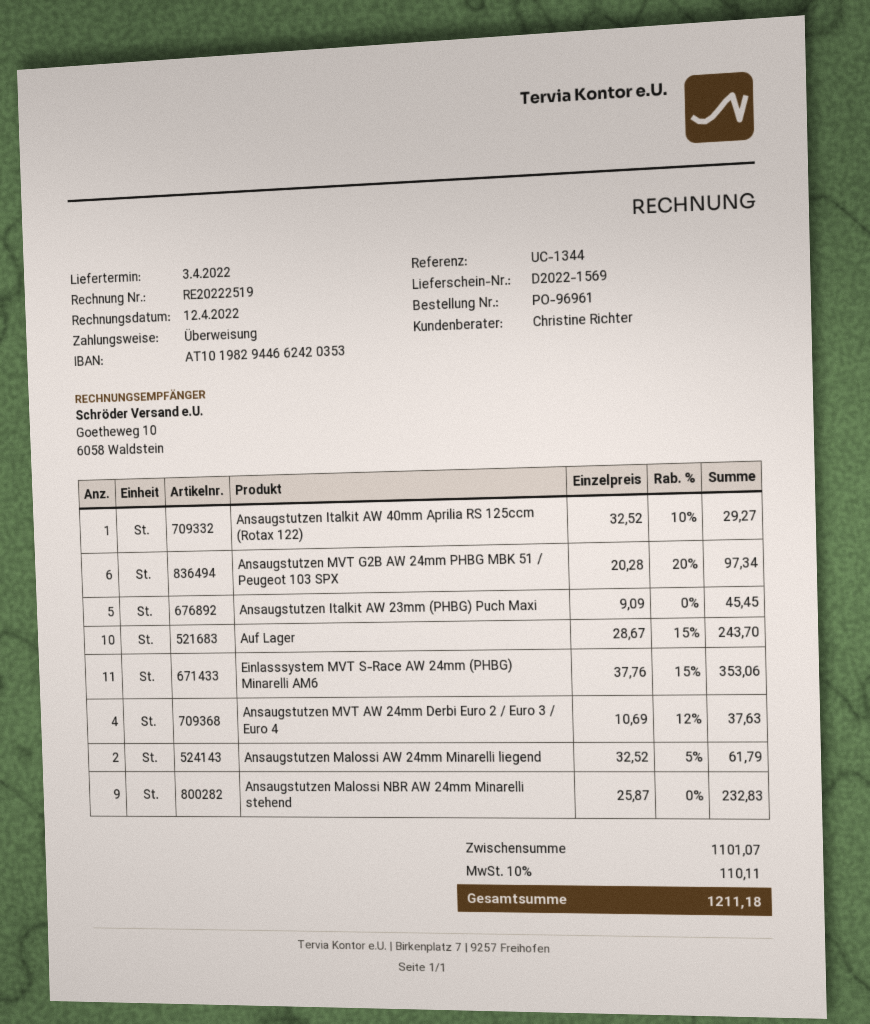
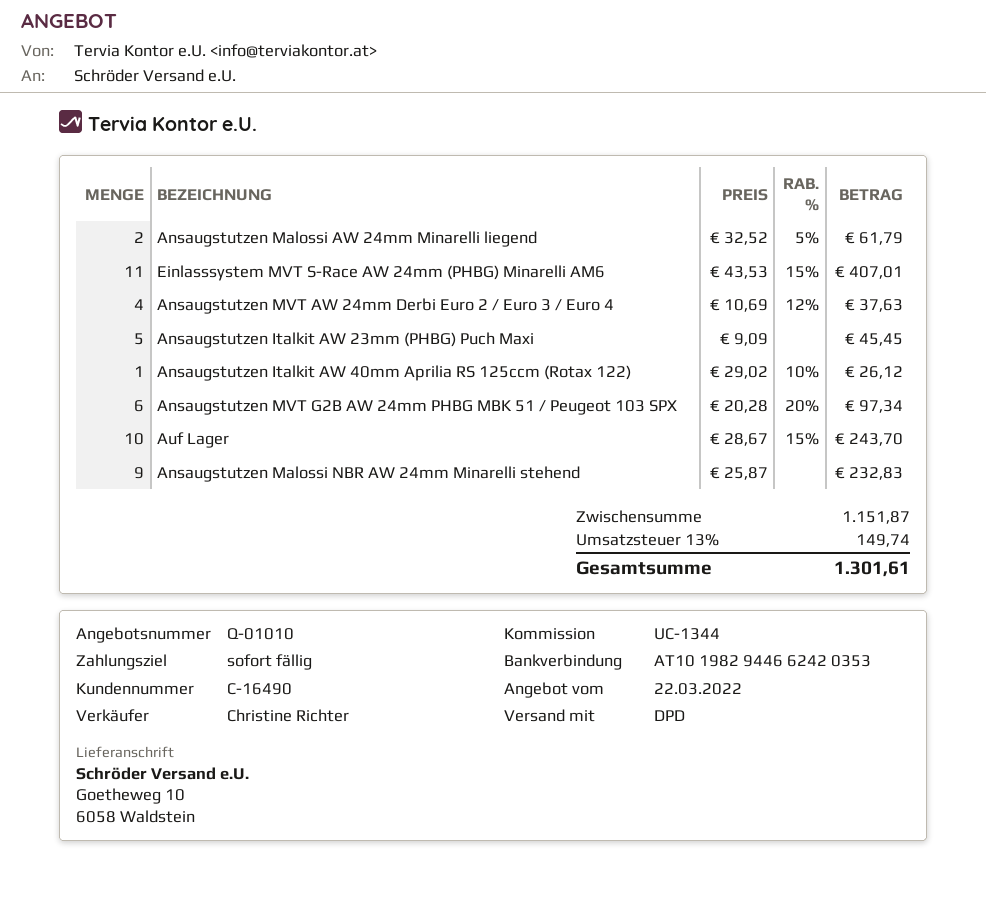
Ansaugstutzen Italkit AW 40mm Aprilia RS 125ccm (Rotax 122): 1 x 32.52 - 10% = 29.27 -> 1 x 29.02 - 10% = 26.12
Einlasssystem MVT S-Race AW 24mm (PHBG) Minarelli AM6: 11 x 37.76 - 15% = 353.06 -> 11 x 43.53 - 15% = 407.01
subtotal: 1101.07 -> 1151.87
tax: 10% = 110.11 -> 13% = 149.74
total: 1211.18 -> 1301.61

